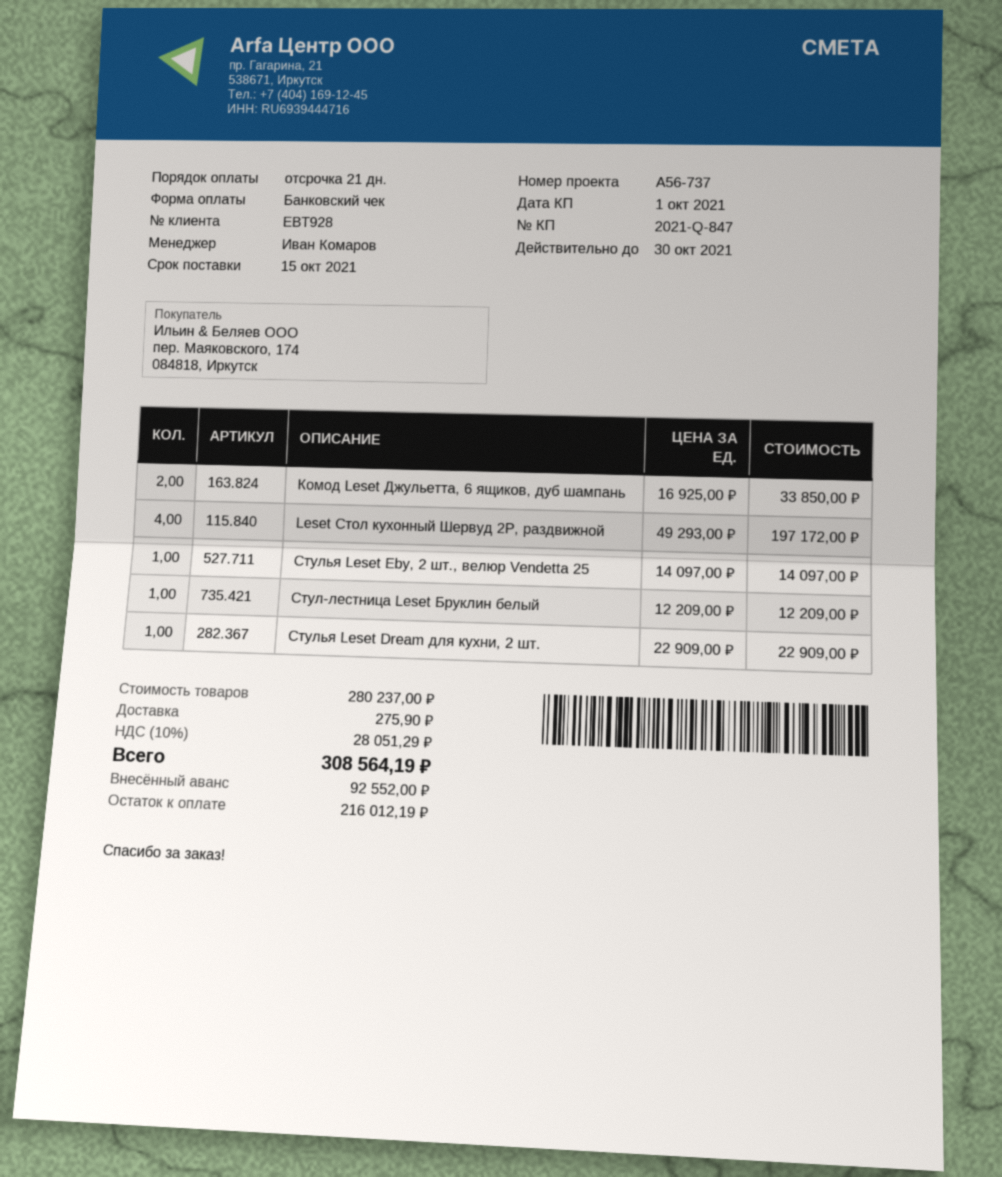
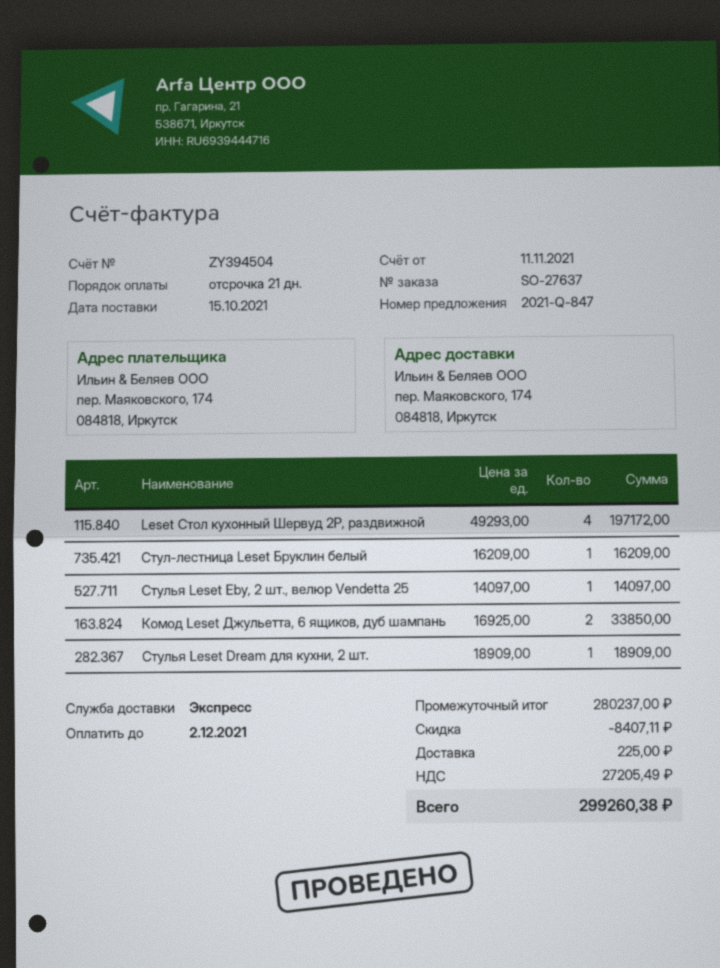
Стул-лестница Leset Бруклин белый: 1 x 12209.00 = 12209.00 -> 1 x 16209.00 = 16209.00
Стулья Leset Dream для кухни, 2 шт.: 1 x 22909.00 = 22909.00 -> 1 x 18909.00 = 18909.00
discount: none -> 8407.11
shipping: 275.90 -> 225.00
tax: 28051.29 -> 27205.49
total: 308564.19 -> 299260.38

